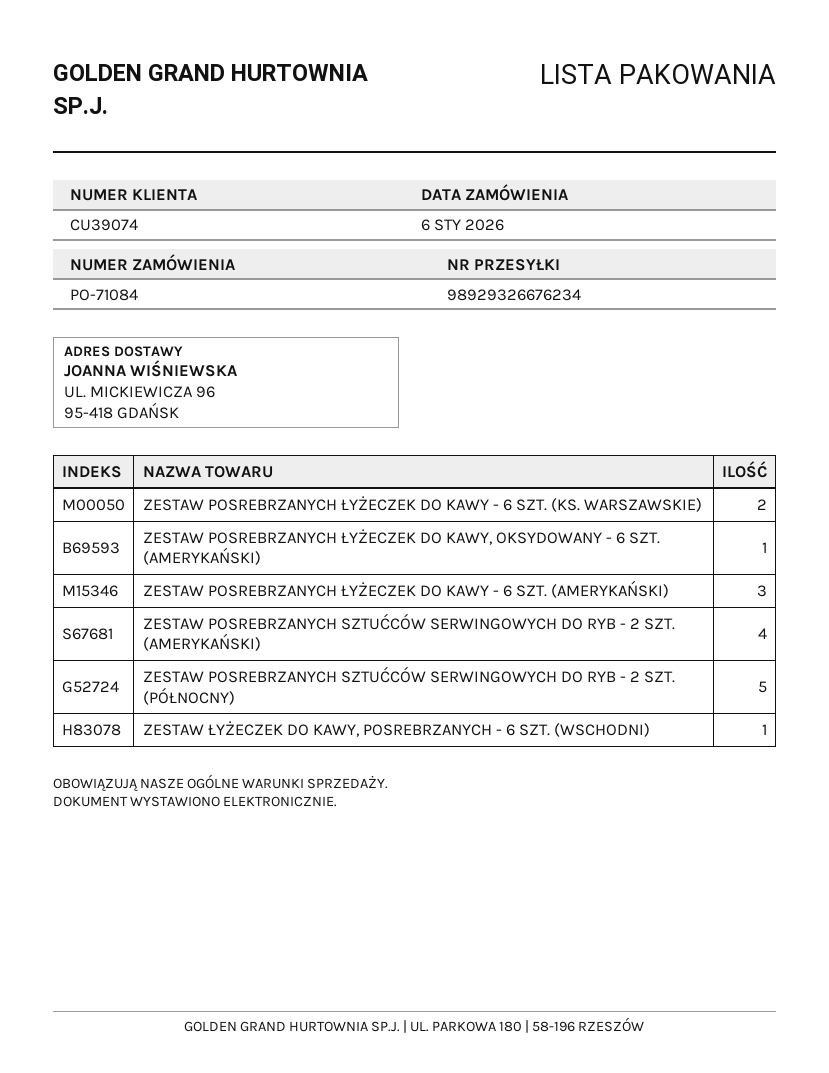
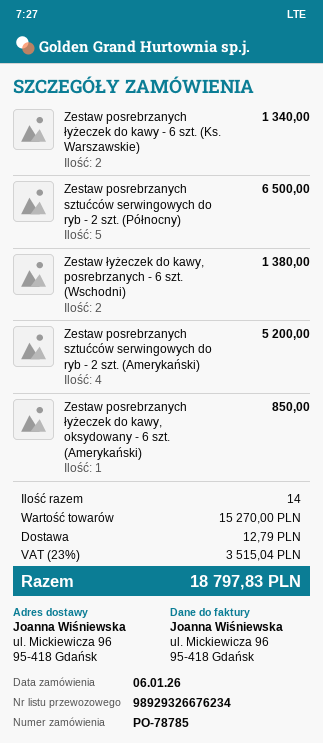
order number: PO-71084 -> PO-78785
ZESTAW POSREBRZANYCH ŁYŻECZEK DO KAWY - 6 SZT. (AMERYKAŃSKI): 3 -> none
ZESTAW ŁYŻECZEK DO KAWY, POSREBRZANYCH - 6 SZT. (WSCHODNI): 1 -> 2

